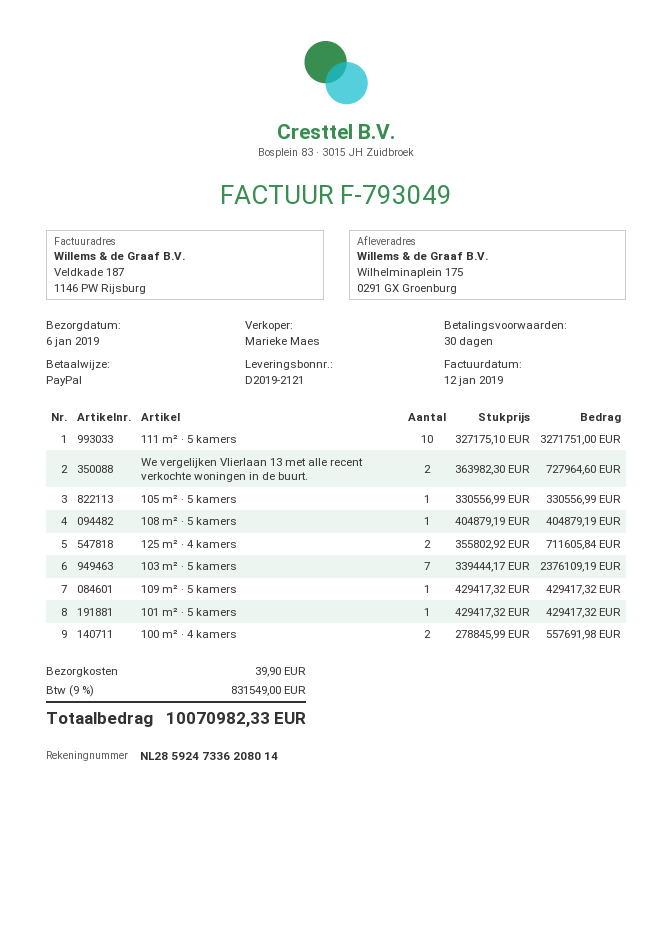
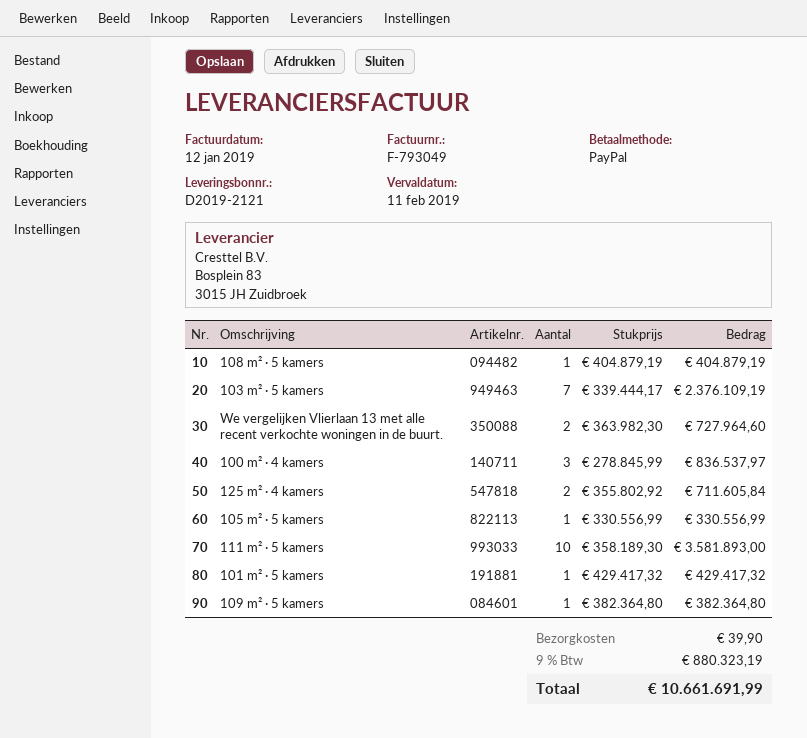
111 m² · 5 kamers: 10 x 327175.10 = 3271751.00 -> 10 x 358189.30 = 3581893.00
109 m² · 5 kamers: 1 x 429417.32 = 429417.32 -> 1 x 382364.80 = 382364.80
100 m² · 4 kamers: 2 x 278845.99 = 557691.98 -> 3 x 278845.99 = 836537.97
tax: 9% = 831549.00 -> 9% = 880323.19
total: 10070982.33 -> 10661691.99

